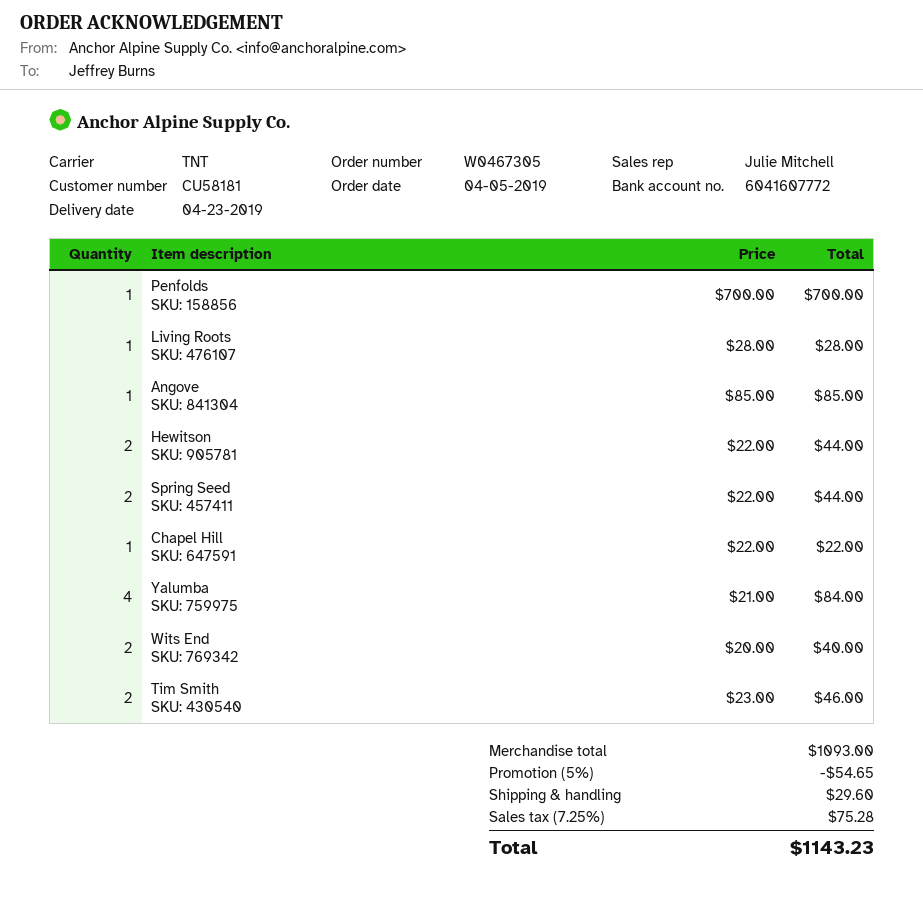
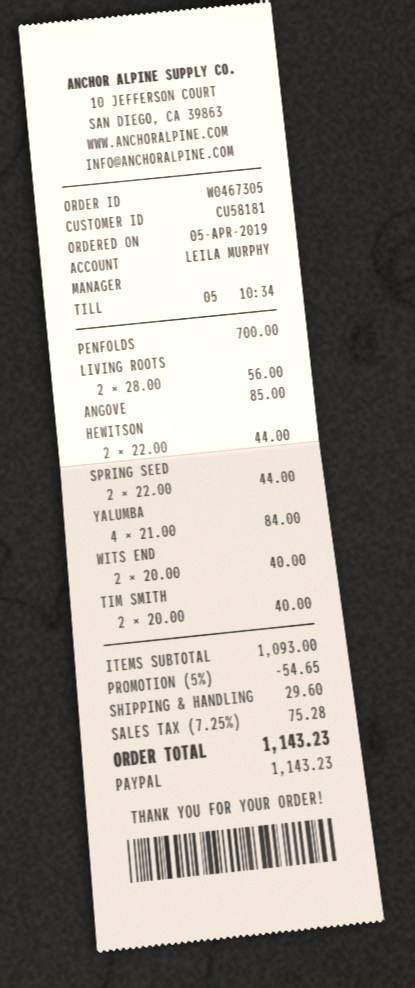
sales rep: Julie Mitchell -> LEILA MURPHY
Living Roots: 1 x 28.00 = 28.00 -> 2 x 28.00 = 56.00
Chapel Hill: 1 x 22.00 = 22.00 -> none
Tim Smith: 2 x 23.00 = 46.00 -> 2 x 20.00 = 40.00

